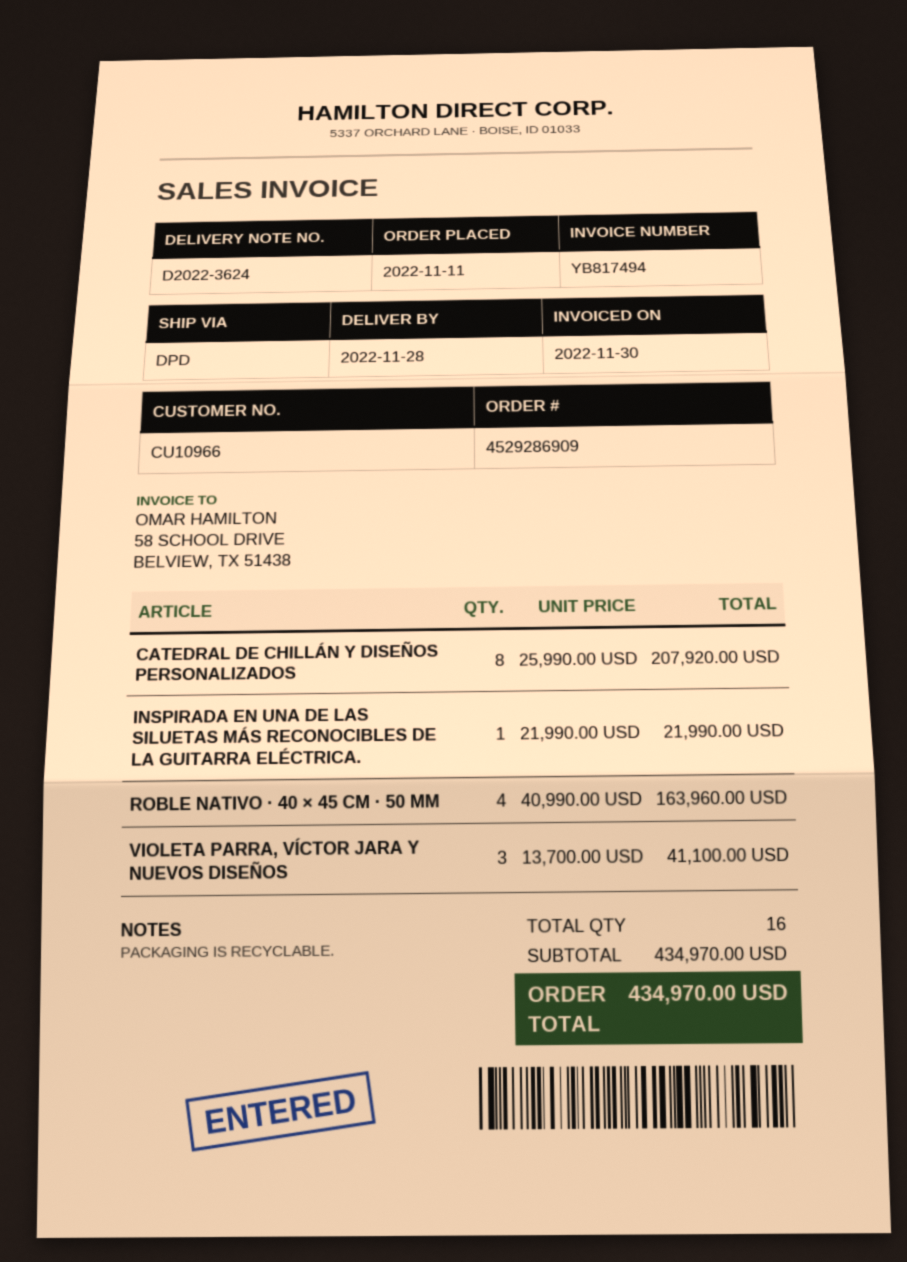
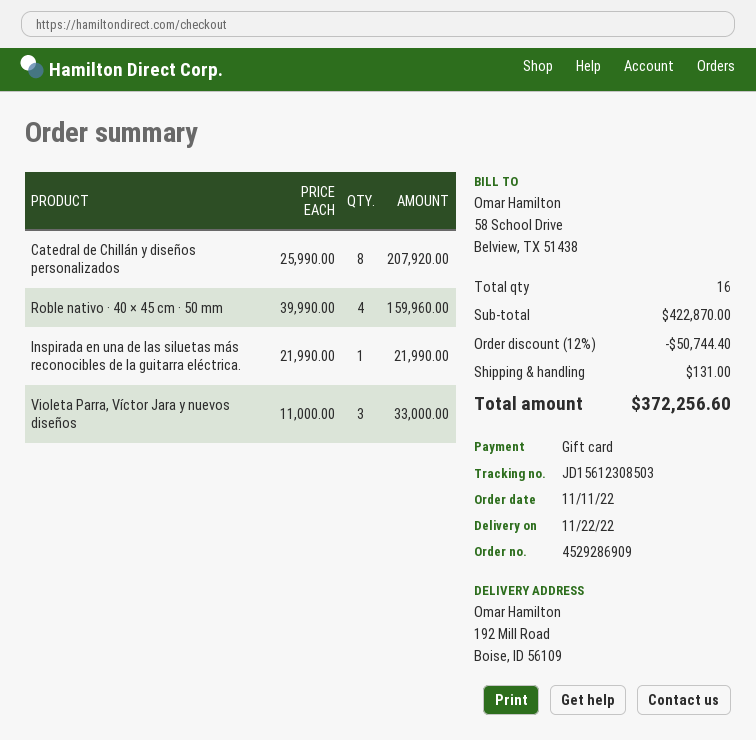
delivery date: 2022-11-28 -> 2022-11-22
ROBLE NATIVO · 40 × 45 CM · 50 MM: 4 x 40990.00 = 163960.00 -> 4 x 39990.00 = 159960.00
VIOLETA PARRA, VÍCTOR JARA Y NUEVOS DISEÑOS: 3 x 13700.00 = 41100.00 -> 3 x 11000.00 = 33000.00
subtotal: 434970.00 -> 422870.00
discount: none -> 12% = 50744.40
shipping: none -> 131.00
total: 434970.00 -> 372256.60

